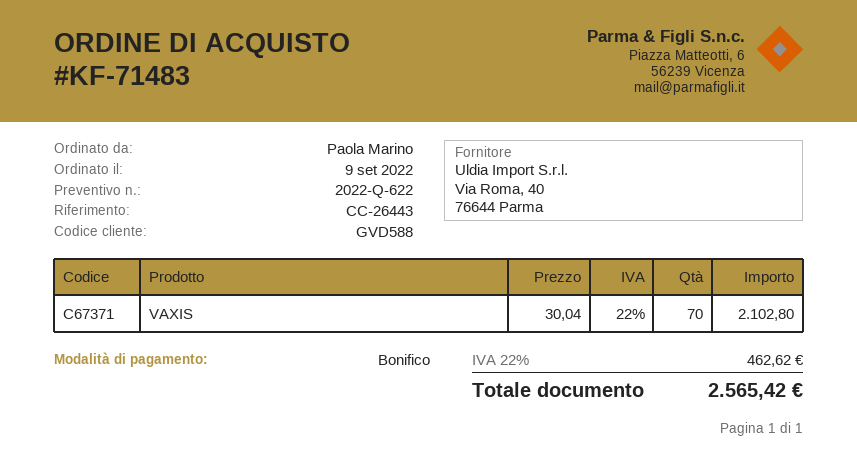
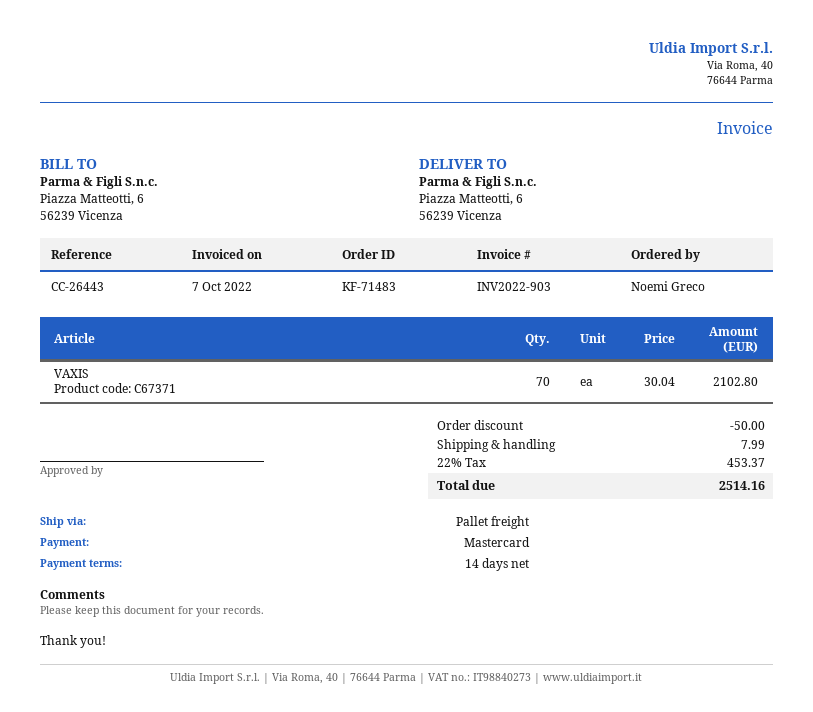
ordered by: Paola Marino -> Noemi Greco
payment method: bank transfer -> Mastercard
discount: none -> 50.00
shipping: none -> 7.99
tax: 22% = 462.62 -> 22% = 453.37
total: 2565.42 -> 2514.16

